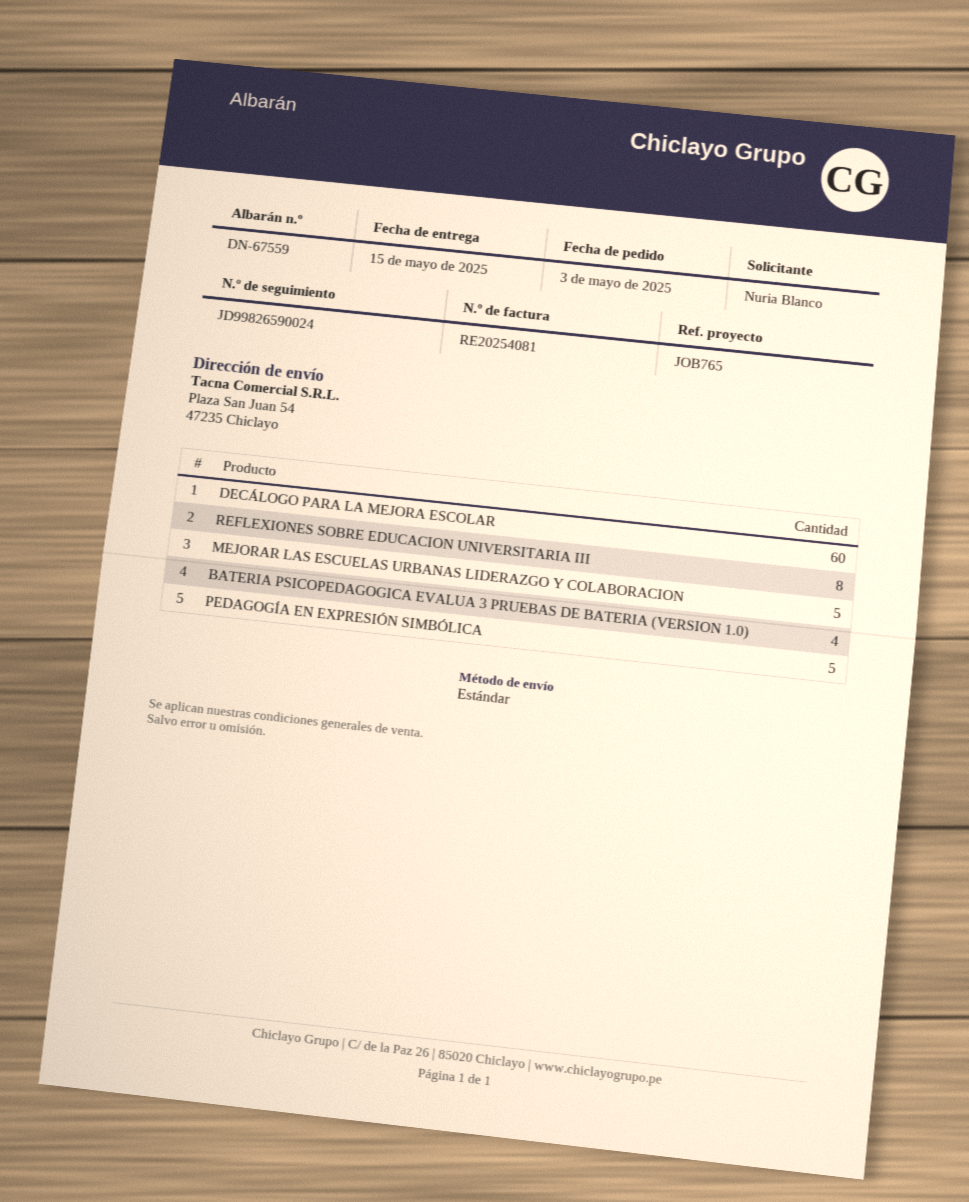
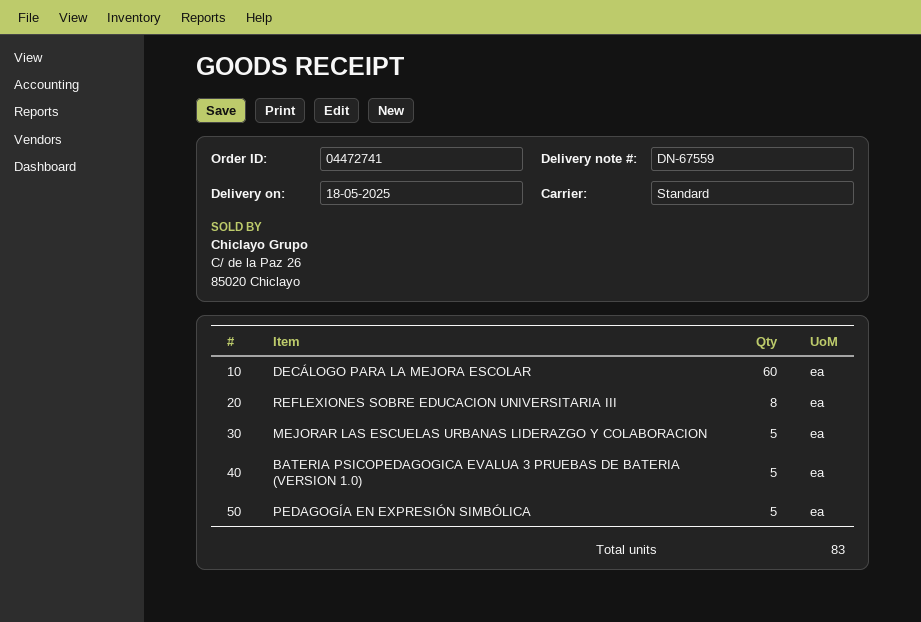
delivery date: 2025-05-15 -> 2025-05-18
BATERIA PSICOPEDAGOGICA EVALUA 3 PRUEBAS DE BATERIA (VERSION 1.0): 4 -> 5

